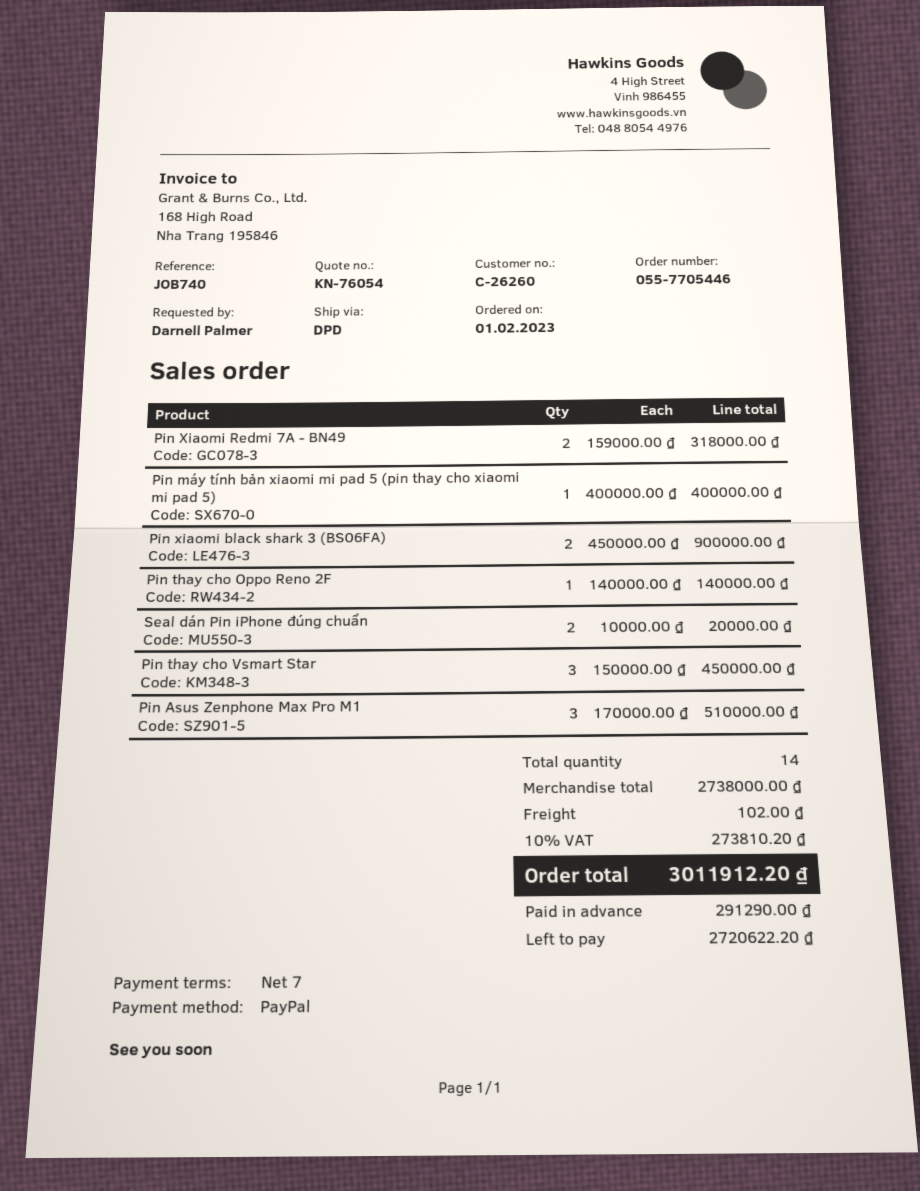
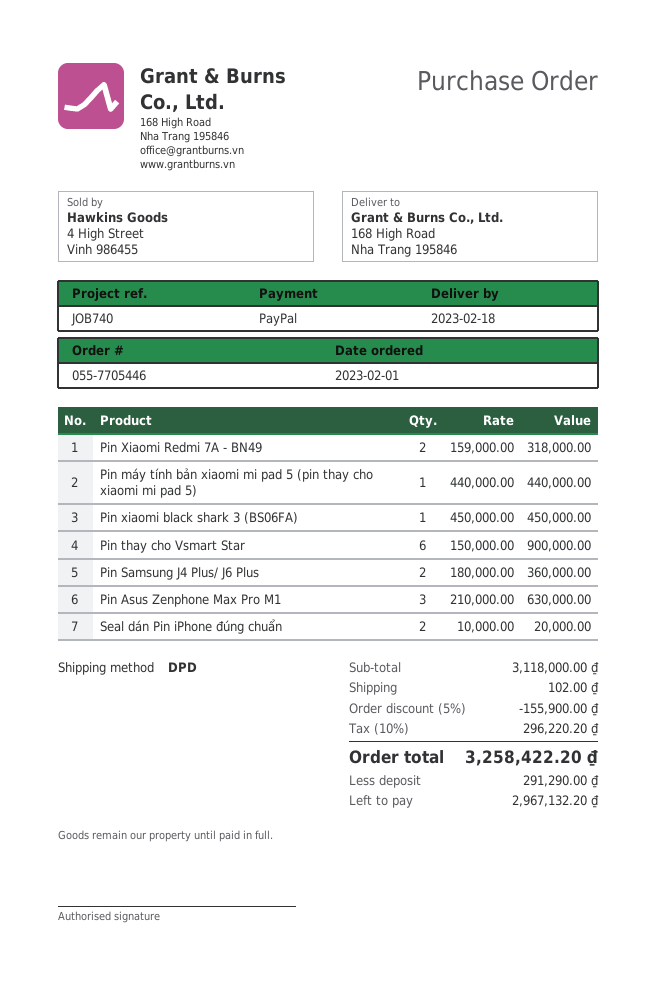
Pin máy tính bản xiaomi mi pad 5 (pin thay cho xiaomi mi pad 5): 1 x 400000.00 = 400000.00 -> 1 x 440000.00 = 440000.00
Pin xiaomi black shark 3 (BS06FA): 2 x 450000.00 = 900000.00 -> 1 x 450000.00 = 450000.00
Pin thay cho Oppo Reno 2F: 1 x 140000.00 = 140000.00 -> none
Pin thay cho Vsmart Star: 3 x 150000.00 = 450000.00 -> 6 x 150000.00 = 900000.00
Pin Asus Zenphone Max Pro M1: 3 x 170000.00 = 510000.00 -> 3 x 210000.00 = 630000.00
Pin Samsung J4 Plus/ J6 Plus: none -> 2 x 180000.00 = 360000.00
subtotal: 2738000.00 -> 3118000.00
discount: none -> 5% = 155900.00
tax: 10% = 273810.20 -> 10% = 296220.20
total: 3011912.20 -> 3258422.20
balance: 2720622.20 -> 2967132.20

